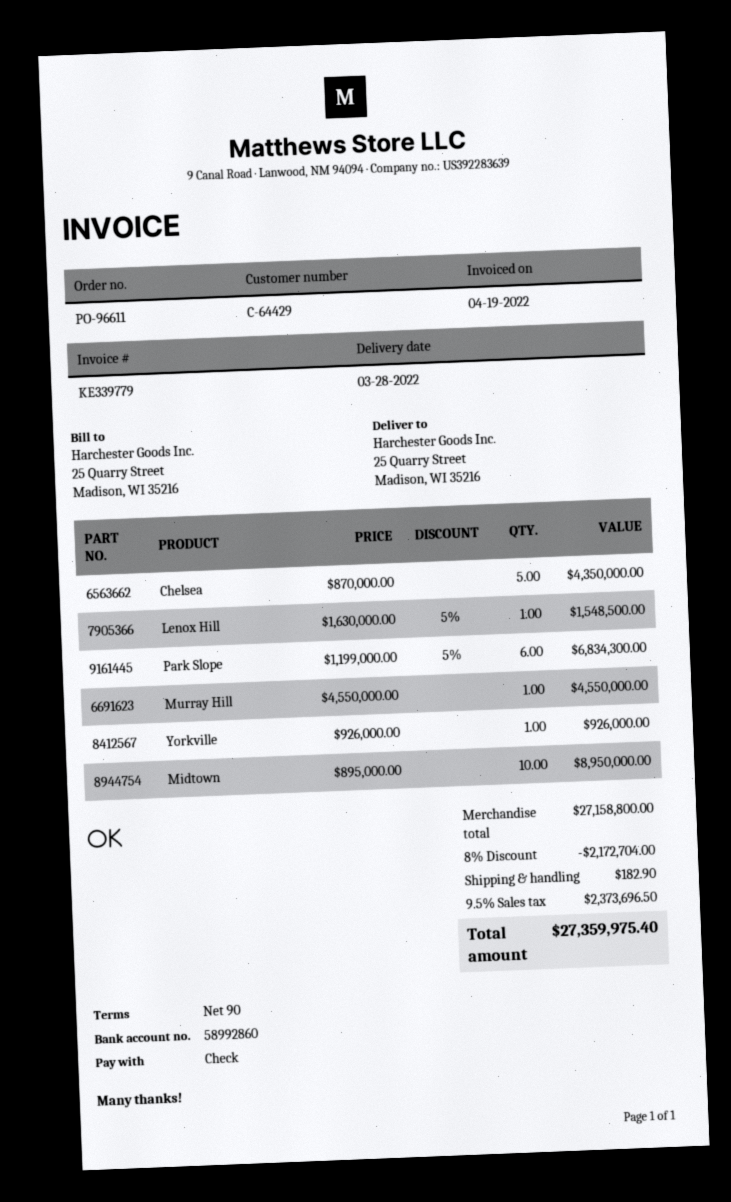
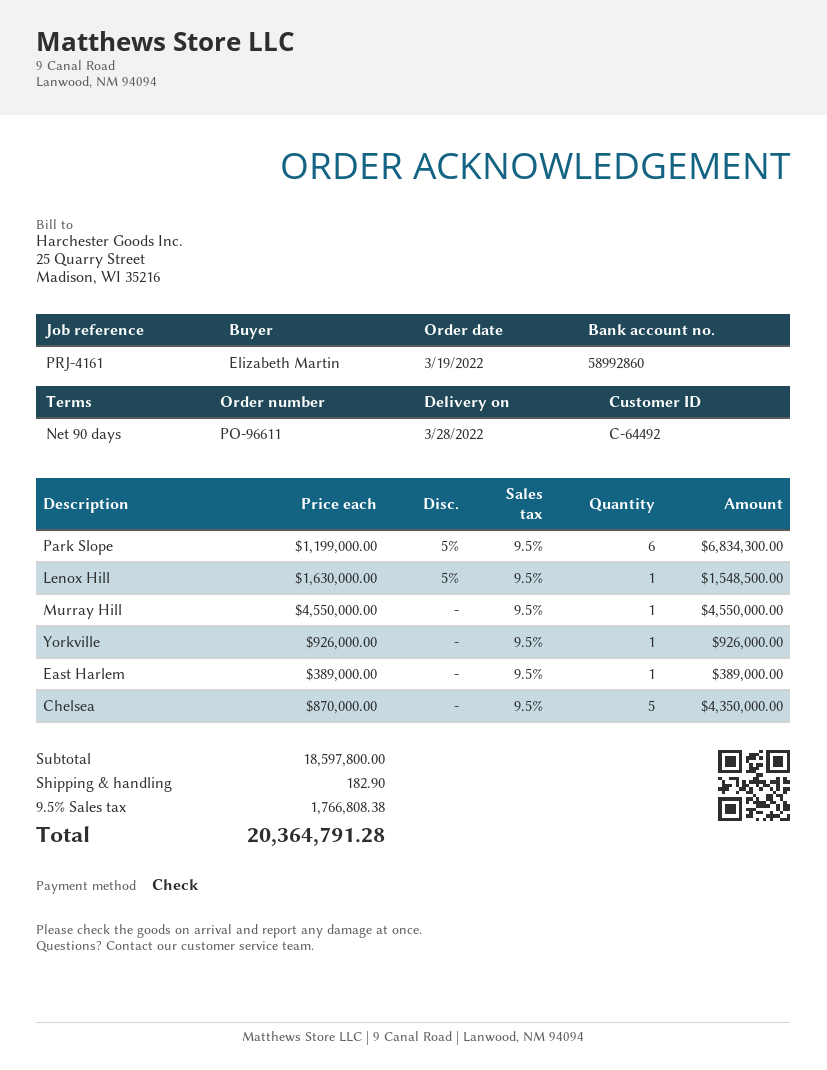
customer number: C-64429 -> C-64492
Midtown: 10 x 895000.00 = 8950000.00 -> none
East Harlem: none -> 1 x 389000.00 = 389000.00
subtotal: 27158800.00 -> 18597800.00
discount: 8% = 2172704.00 -> none
tax: 9.5% = 2373696.50 -> 9.5% = 1766808.38
total: 27359975.40 -> 20364791.28

